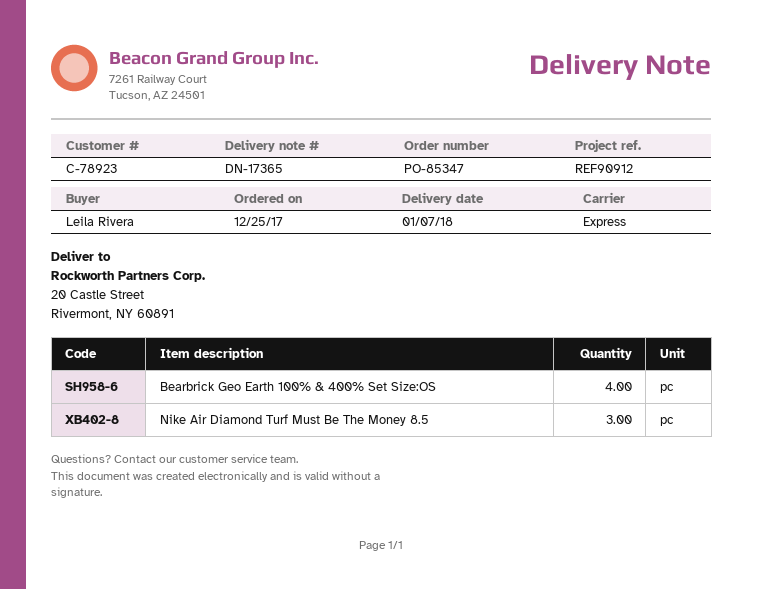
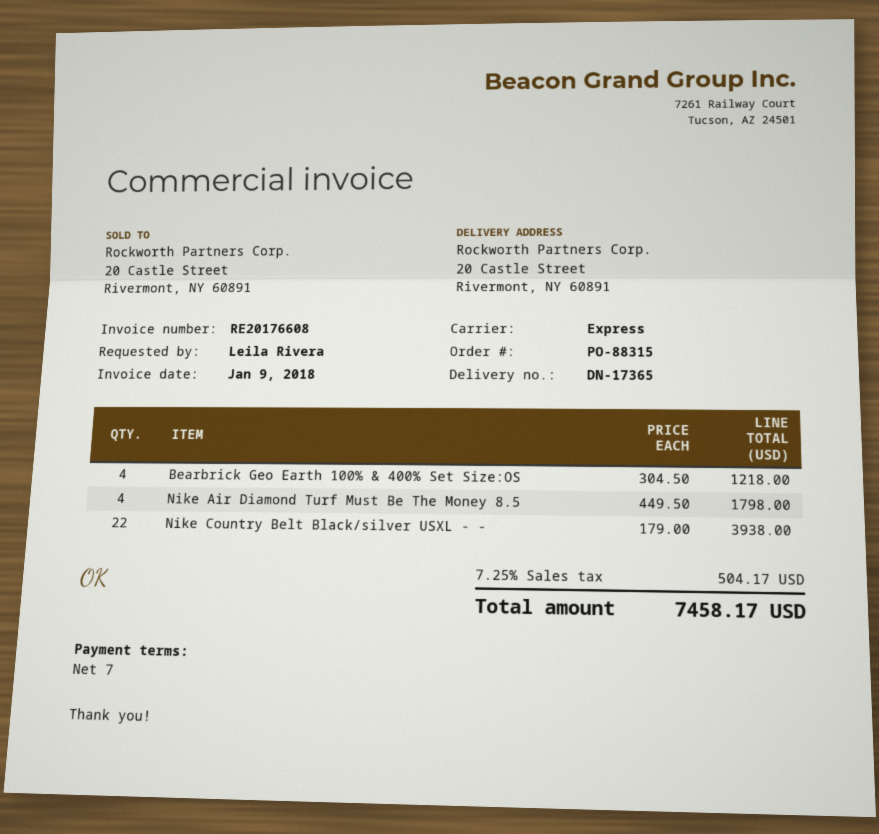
order number: PO-85347 -> PO-88315
Nike Air Diamond Turf Must Be The Money 8.5: 3 -> 4
Nike Country Belt Black/silver USXL - -: none -> 22

